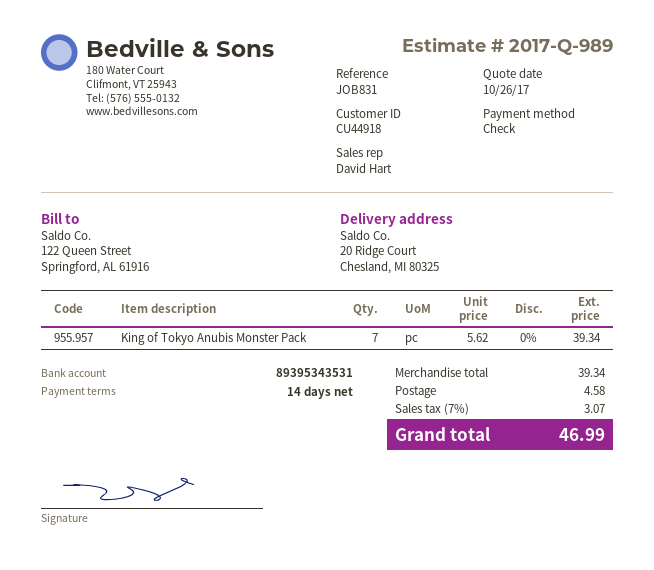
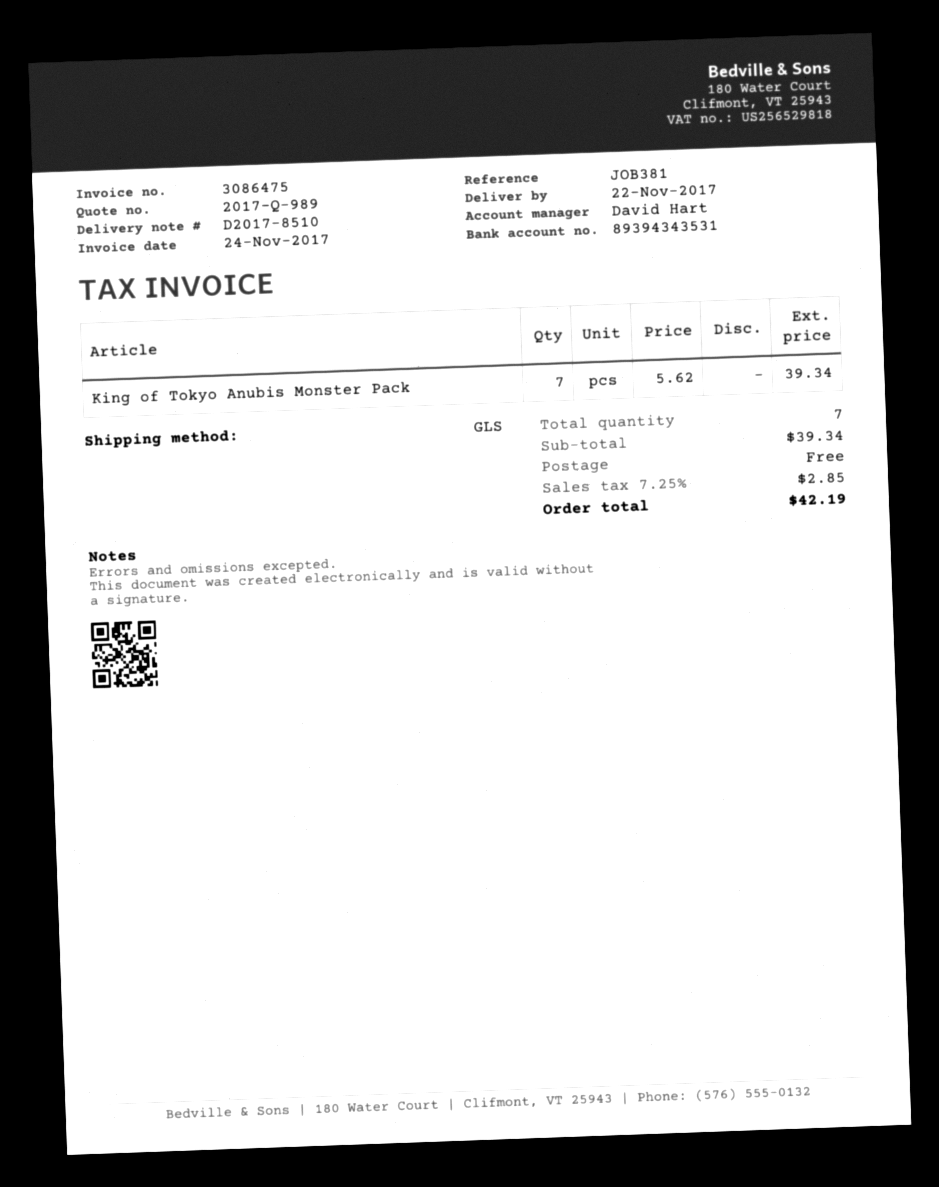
reference: JOB831 -> JOB381
bank account: 89395343531 -> 89394343531
shipping: 4.58 -> 0.00
tax: 7% = 3.07 -> 7.25% = 2.85
total: 46.99 -> 42.19

